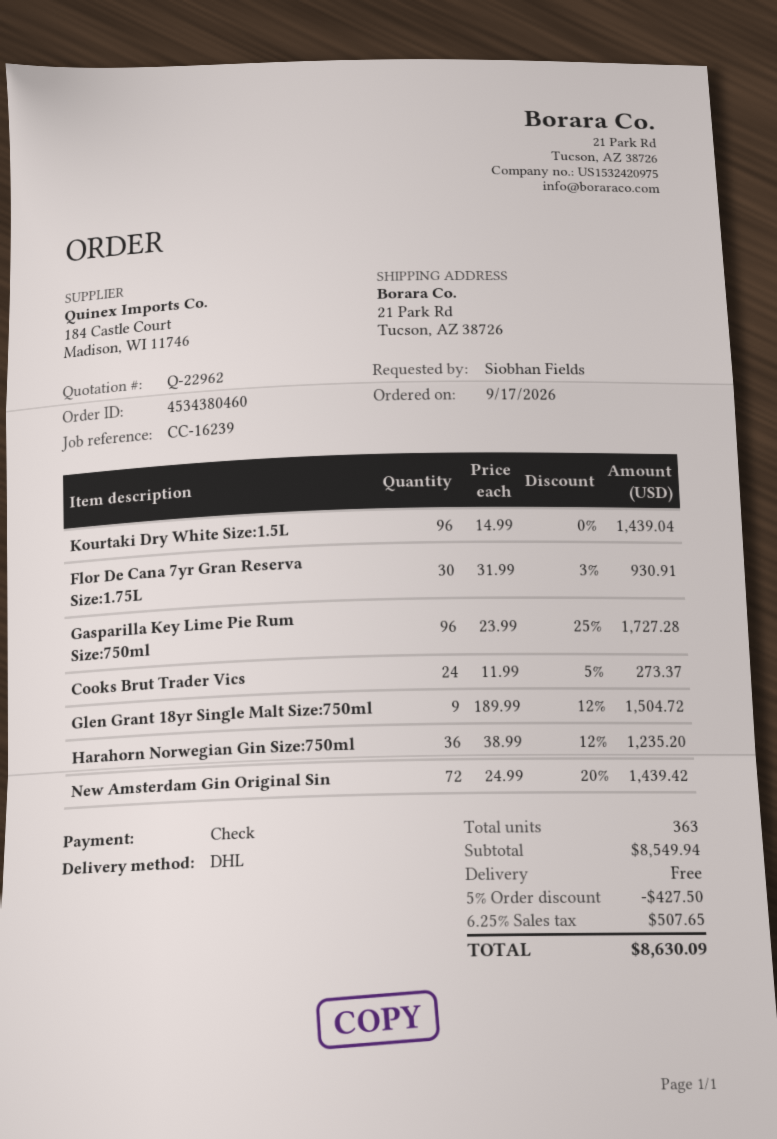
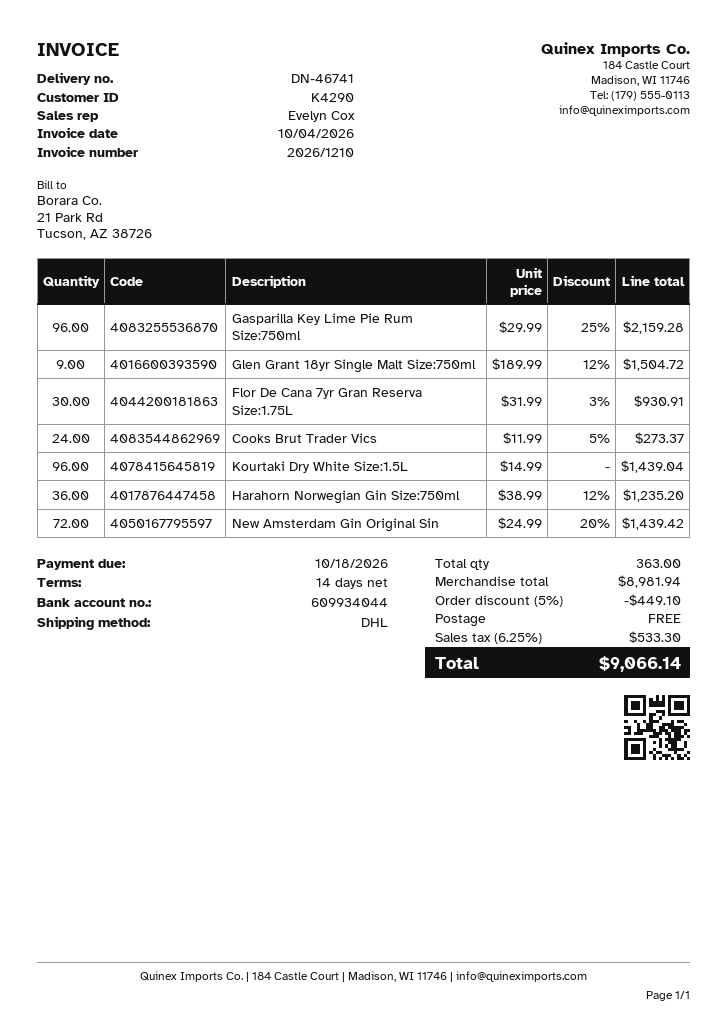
Gasparilla Key Lime Pie Rum Size:750ml: 96 x 23.99 - 25% = 1727.28 -> 96 x 29.99 - 25% = 2159.28
subtotal: 8549.94 -> 8981.94
discount: 5% = 427.50 -> 5% = 449.10
tax: 6.25% = 507.65 -> 6.25% = 533.30
total: 8630.09 -> 9066.14

